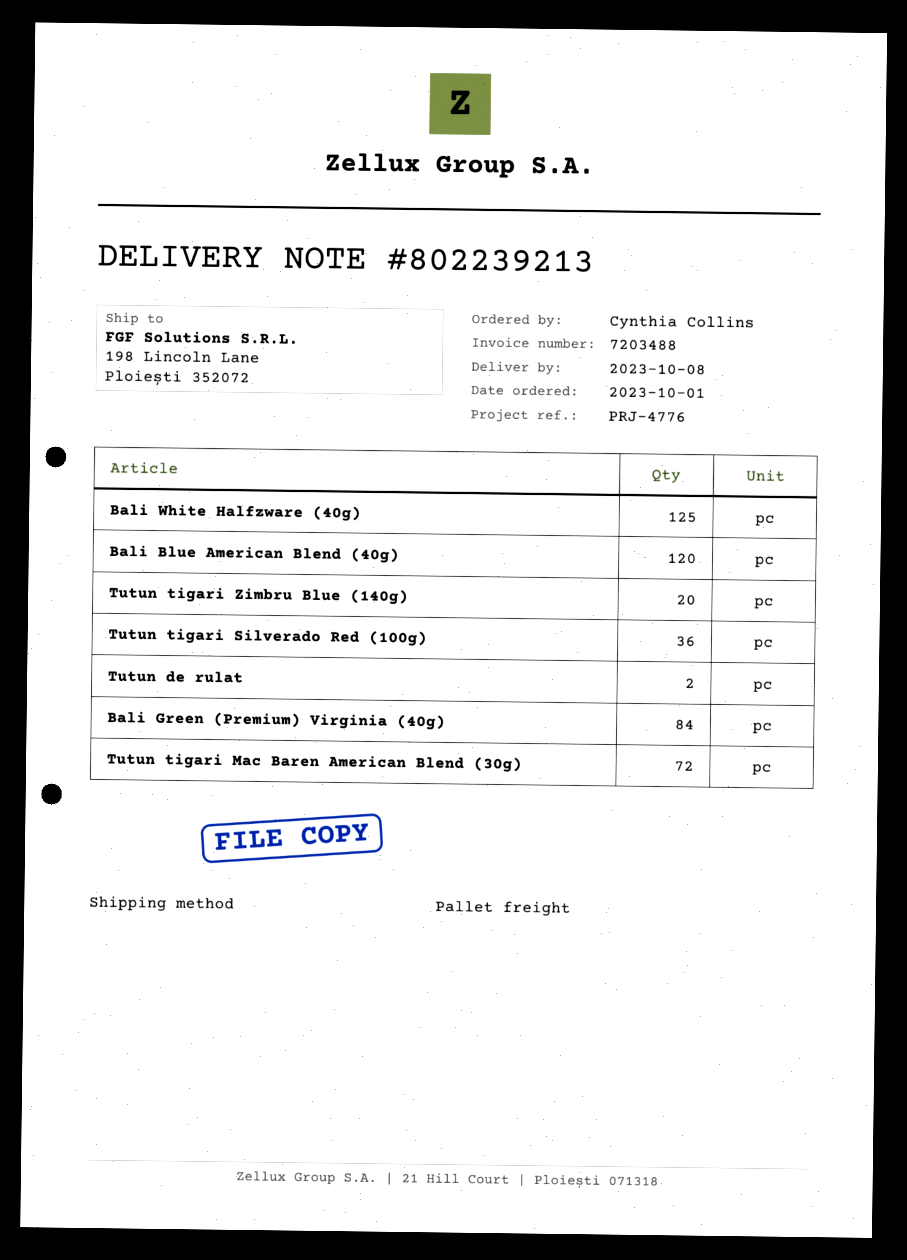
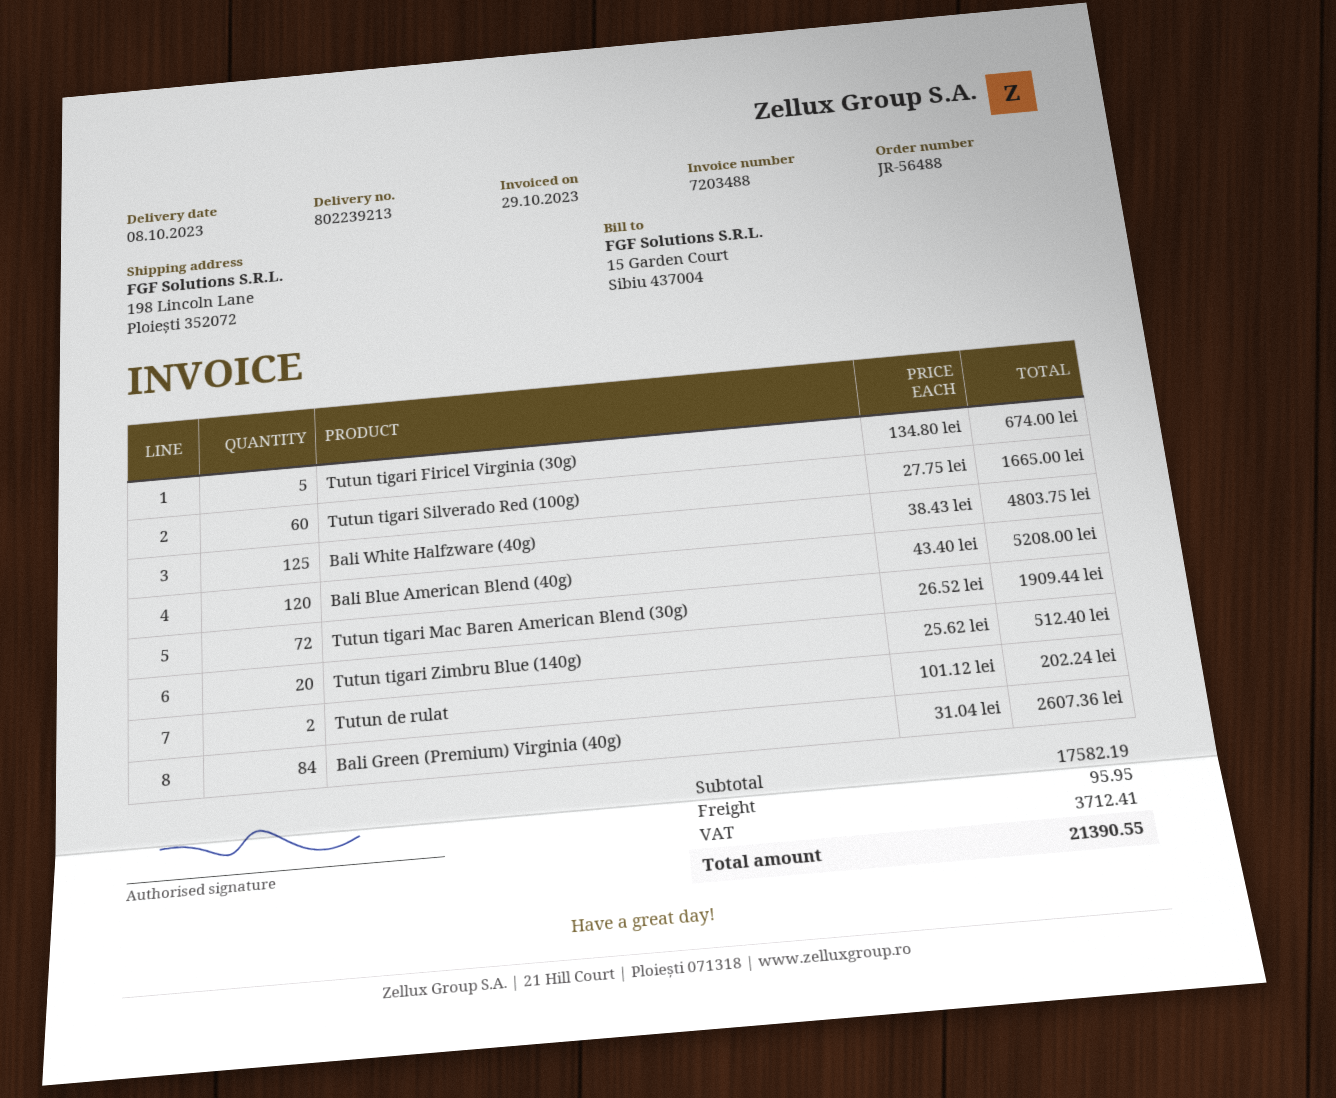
Tutun tigari Silverado Red (100g): 36 -> 60
Tutun tigari Firicel Virginia (30g): none -> 5

